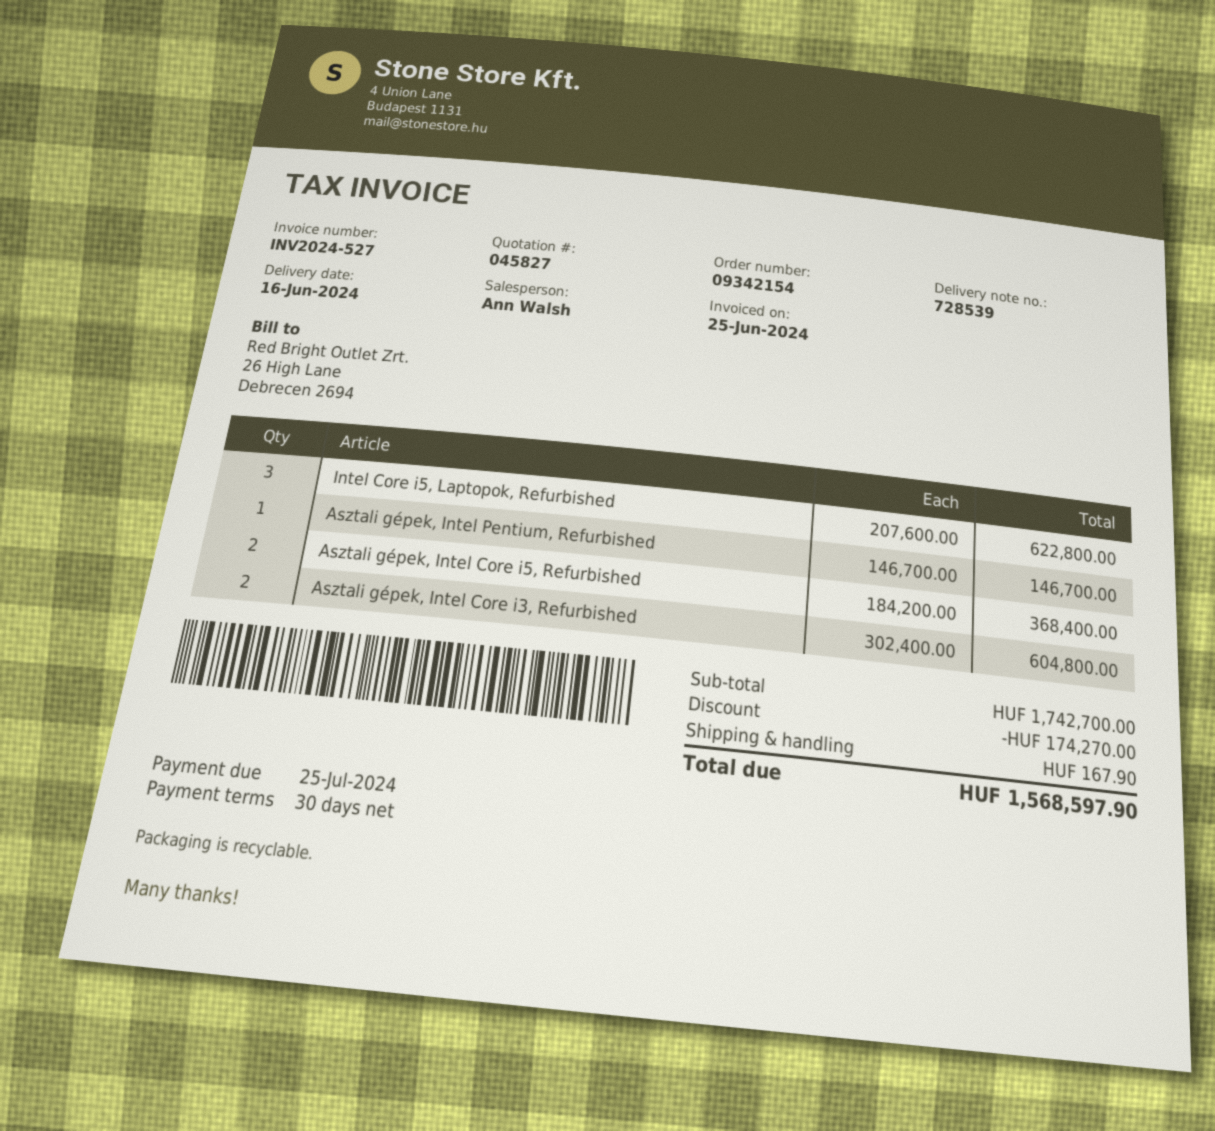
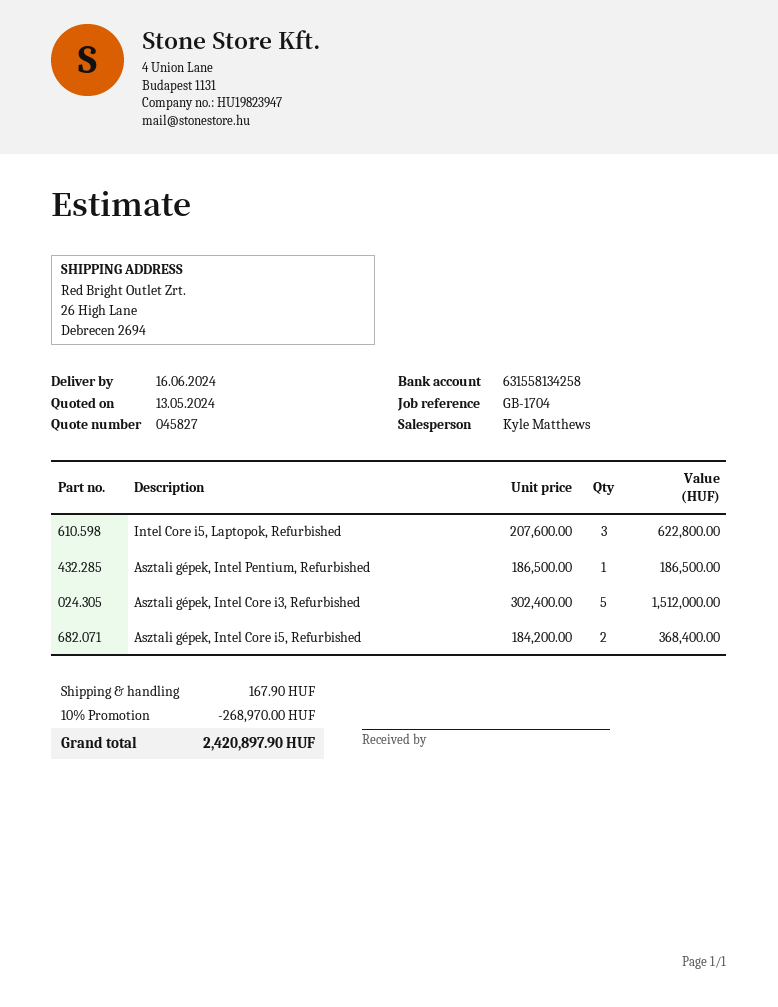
sales rep: Ann Walsh -> Kyle Matthews
Asztali gépek, Intel Pentium, Refurbished: 1 x 146700.00 = 146700.00 -> 1 x 186500.00 = 186500.00
Asztali gépek, Intel Core i3, Refurbished: 2 x 302400.00 = 604800.00 -> 5 x 302400.00 = 1512000.00
discount: 174270.00 -> 268970.00
total: 1568597.90 -> 2420897.90

